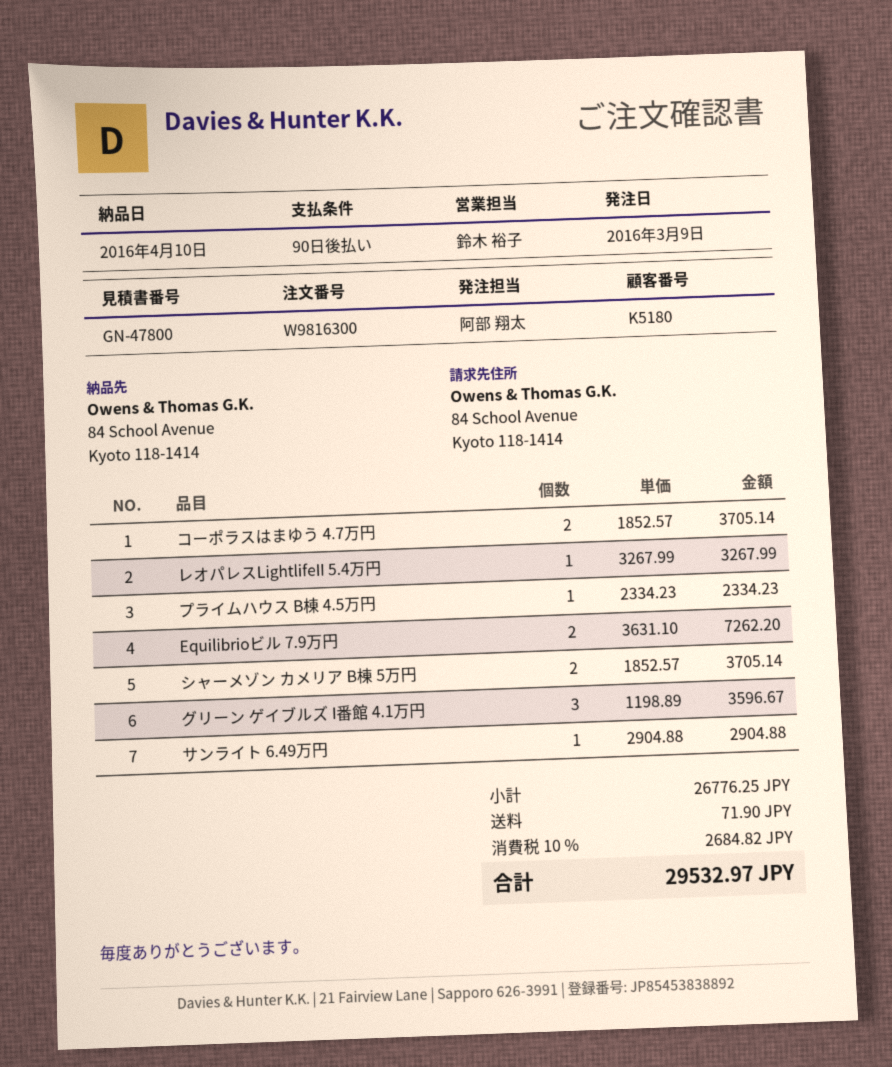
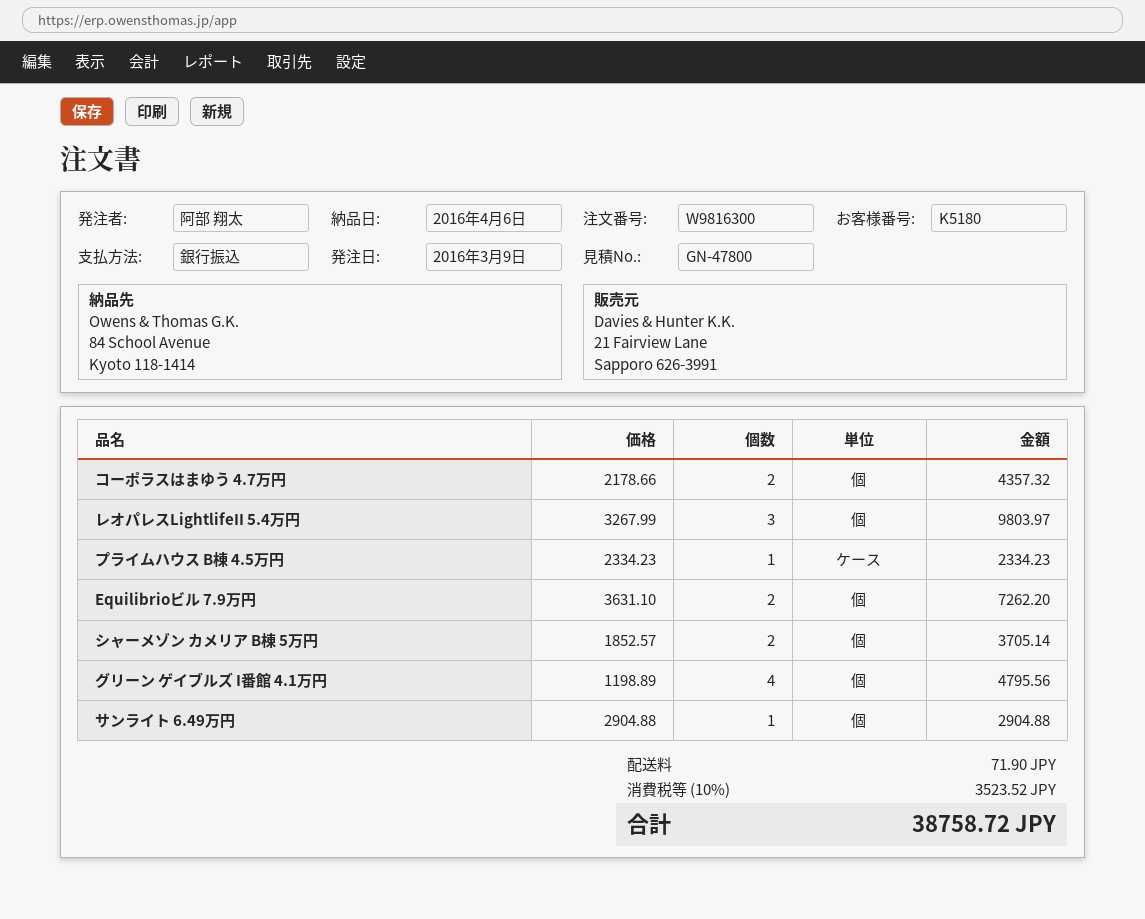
delivery date: 2016-04-10 -> 2016-04-06
コーポラスはまゆう 4.7万円: 2 x 1852.57 = 3705.14 -> 2 x 2178.66 = 4357.32
レオパレスLightlifeII 5.4万円: 1 x 3267.99 = 3267.99 -> 3 x 3267.99 = 9803.97
グリーン ゲイブルズ I番館 4.1万円: 3 x 1198.89 = 3596.67 -> 4 x 1198.89 = 4795.56
tax: 10% = 2684.82 -> 10% = 3523.52
total: 29532.97 -> 38758.72

